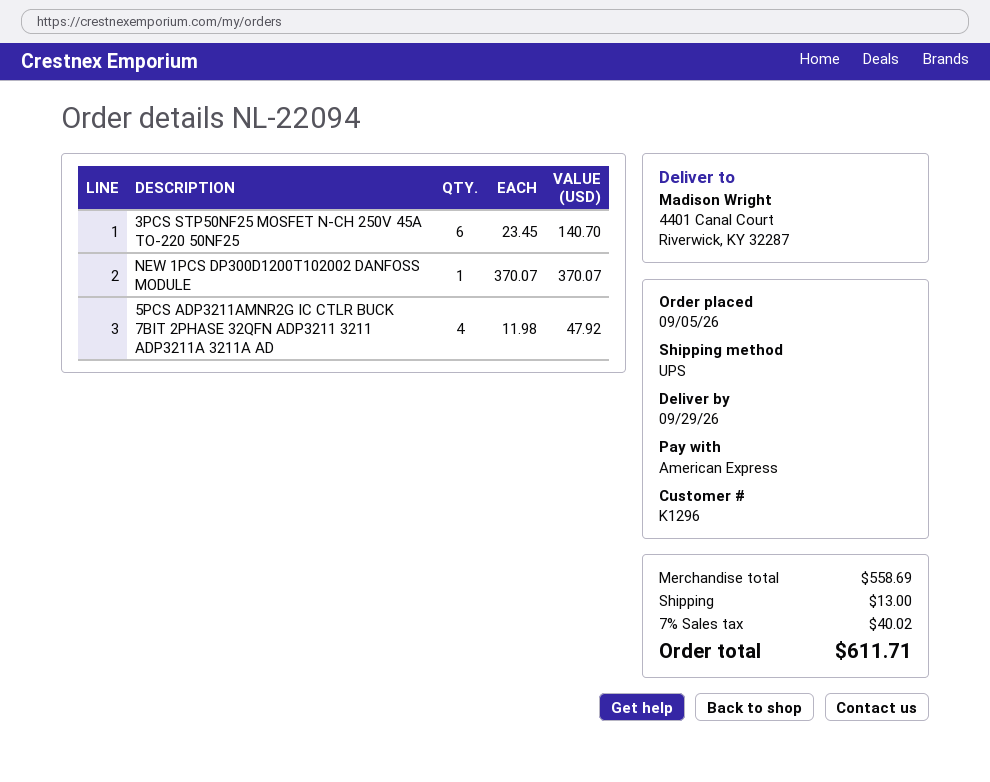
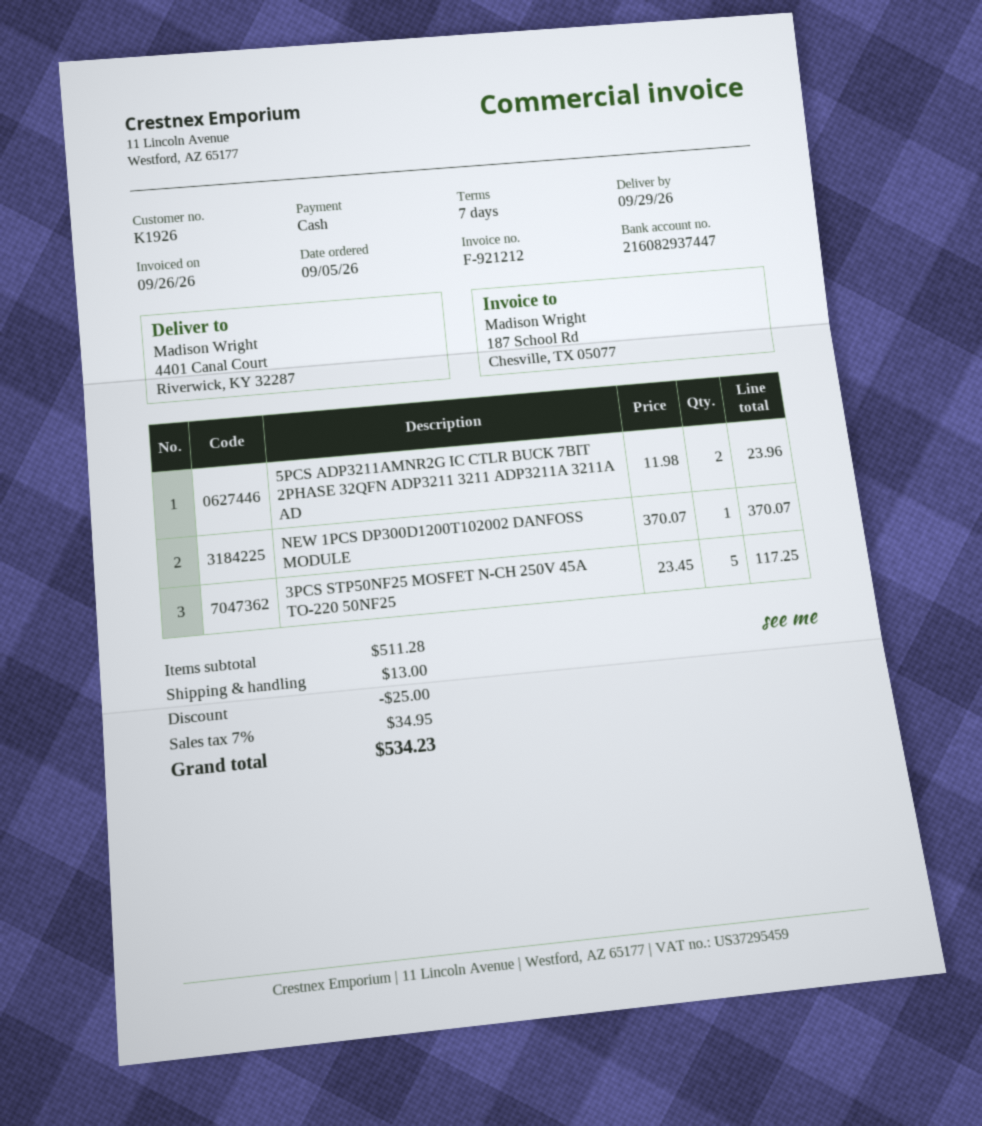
customer number: K1296 -> K1926
payment method: American Express -> cash
3PCS STP50NF25 MOSFET N-CH 250V 45A TO-220 50NF25: 6 x 23.45 = 140.70 -> 5 x 23.45 = 117.25
5PCS ADP3211AMNR2G IC CTLR BUCK 7BIT 2PHASE 32QFN ADP3211 3211 ADP3211A 3211A AD: 4 x 11.98 = 47.92 -> 2 x 11.98 = 23.96
subtotal: 558.69 -> 511.28
discount: none -> 25.00
tax: 7% = 40.02 -> 7% = 34.95
total: 611.71 -> 534.23

